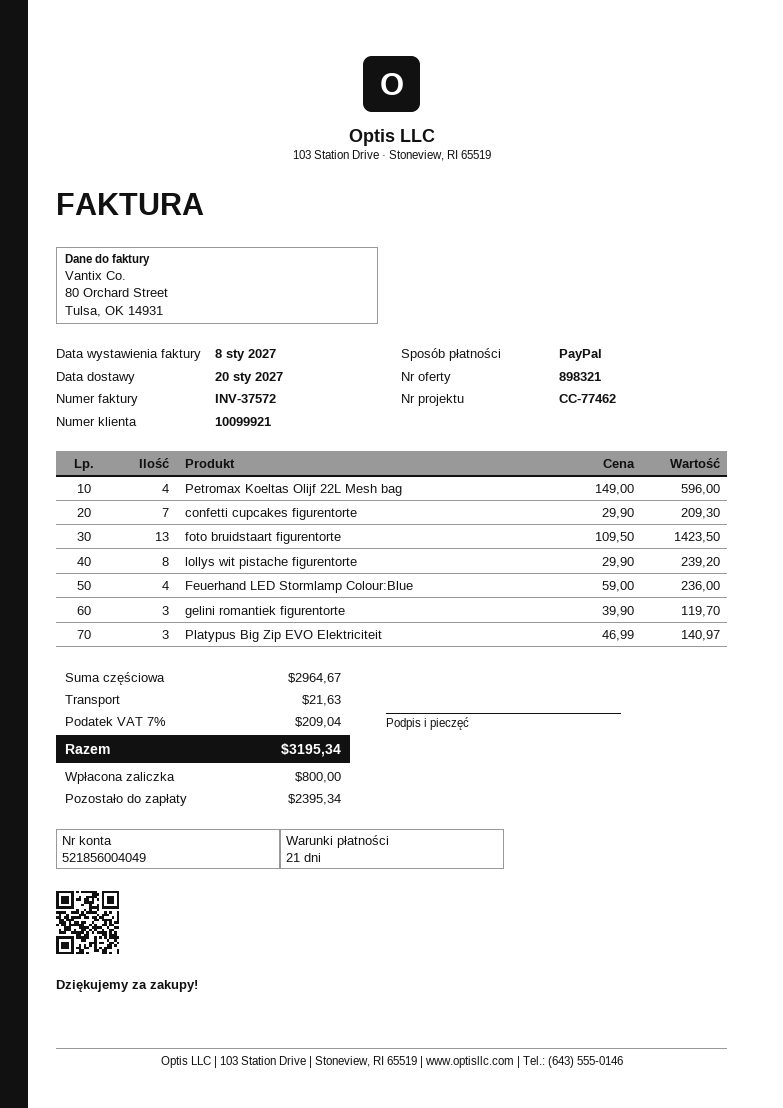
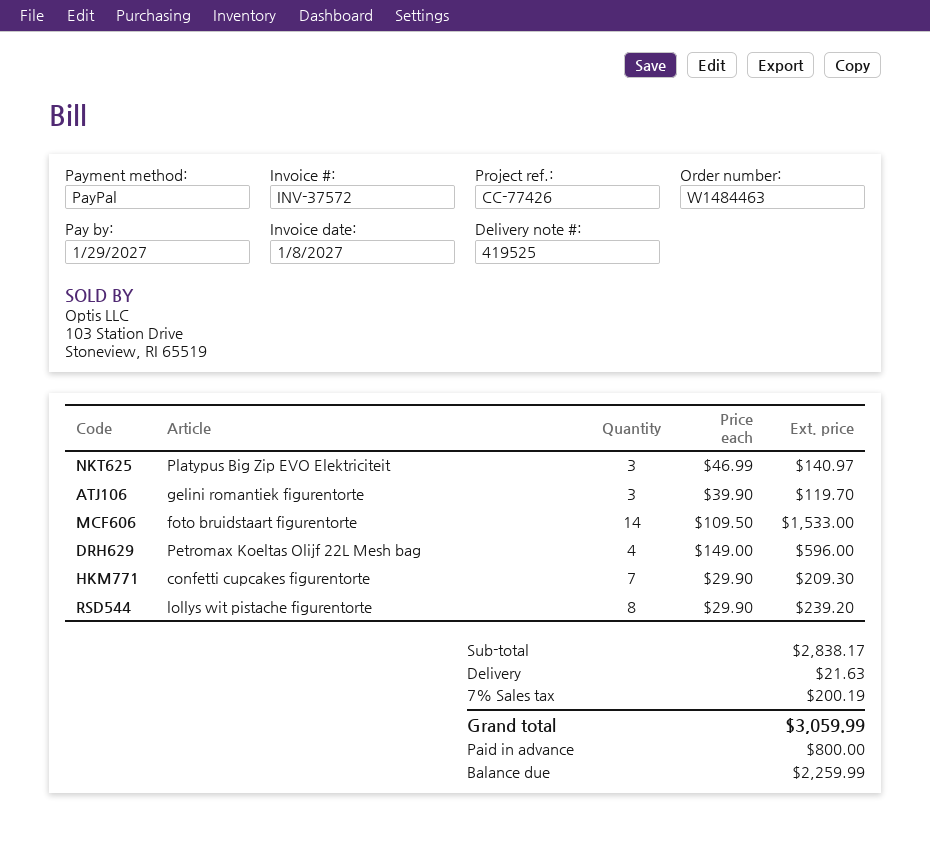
reference: CC-77462 -> CC-77426
foto bruidstaart figurentorte: 13 x 109.50 = 1423.50 -> 14 x 109.50 = 1533.00
Feuerhand LED Stormlamp Colour:Blue: 4 x 59.00 = 236.00 -> none
subtotal: 2964.67 -> 2838.17
tax: 7% = 209.04 -> 7% = 200.19
total: 3195.34 -> 3059.99
balance: 2395.34 -> 2259.99

